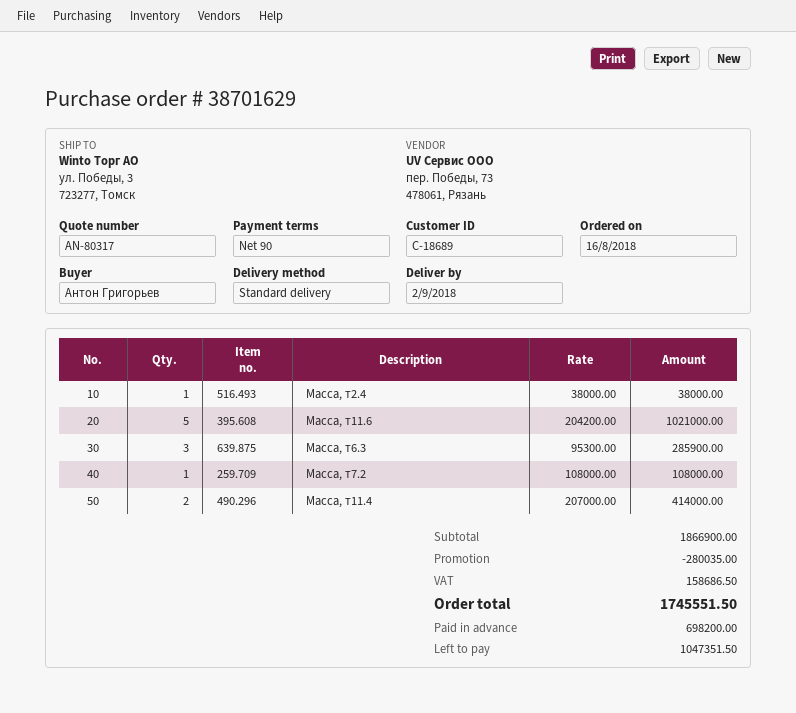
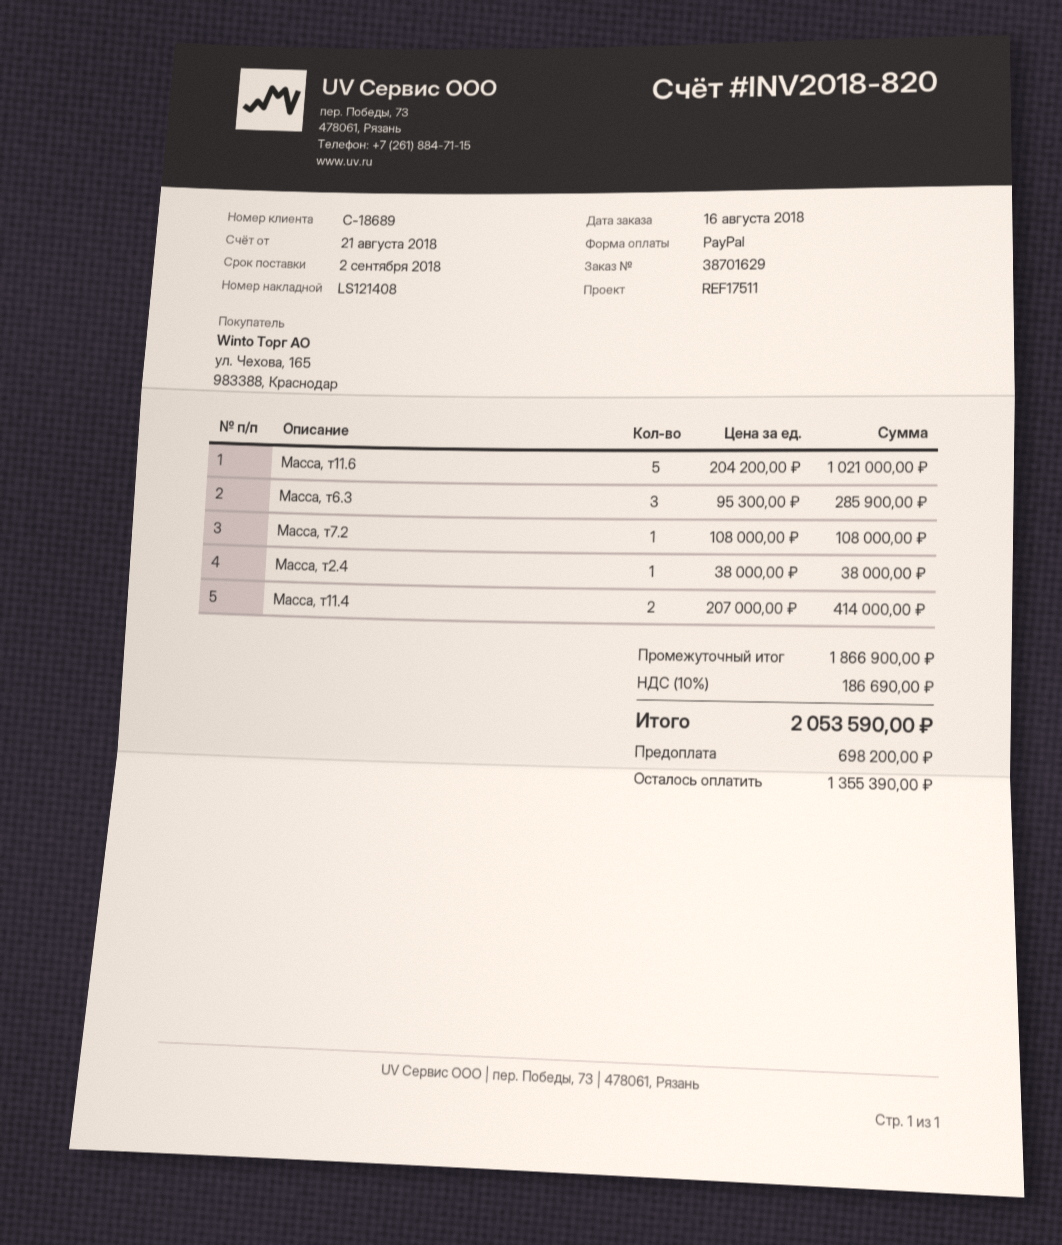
discount: 280035.00 -> none
tax: 158686.50 -> 186690.00
total: 1745551.50 -> 2053590.00
balance: 1047351.50 -> 1355390.00

